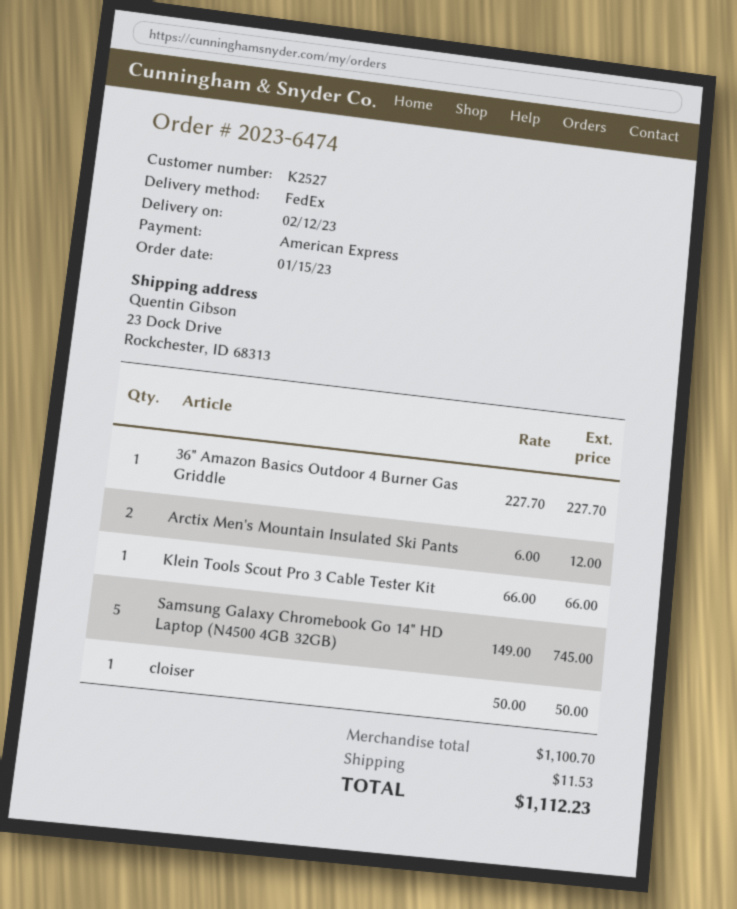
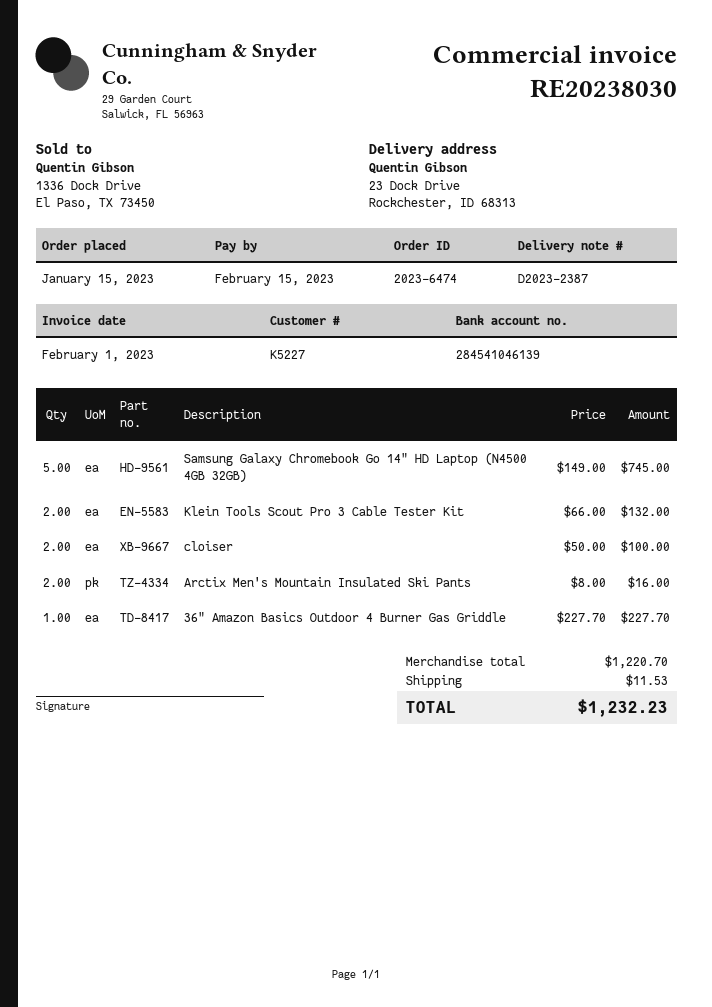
customer number: K2527 -> K5227
Arctix Men's Mountain Insulated Ski Pants: 2 x 6.00 = 12.00 -> 2 x 8.00 = 16.00
Klein Tools Scout Pro 3 Cable Tester Kit: 1 x 66.00 = 66.00 -> 2 x 66.00 = 132.00
cloiser: 1 x 50.00 = 50.00 -> 2 x 50.00 = 100.00
subtotal: 1100.70 -> 1220.70
total: 1112.23 -> 1232.23

